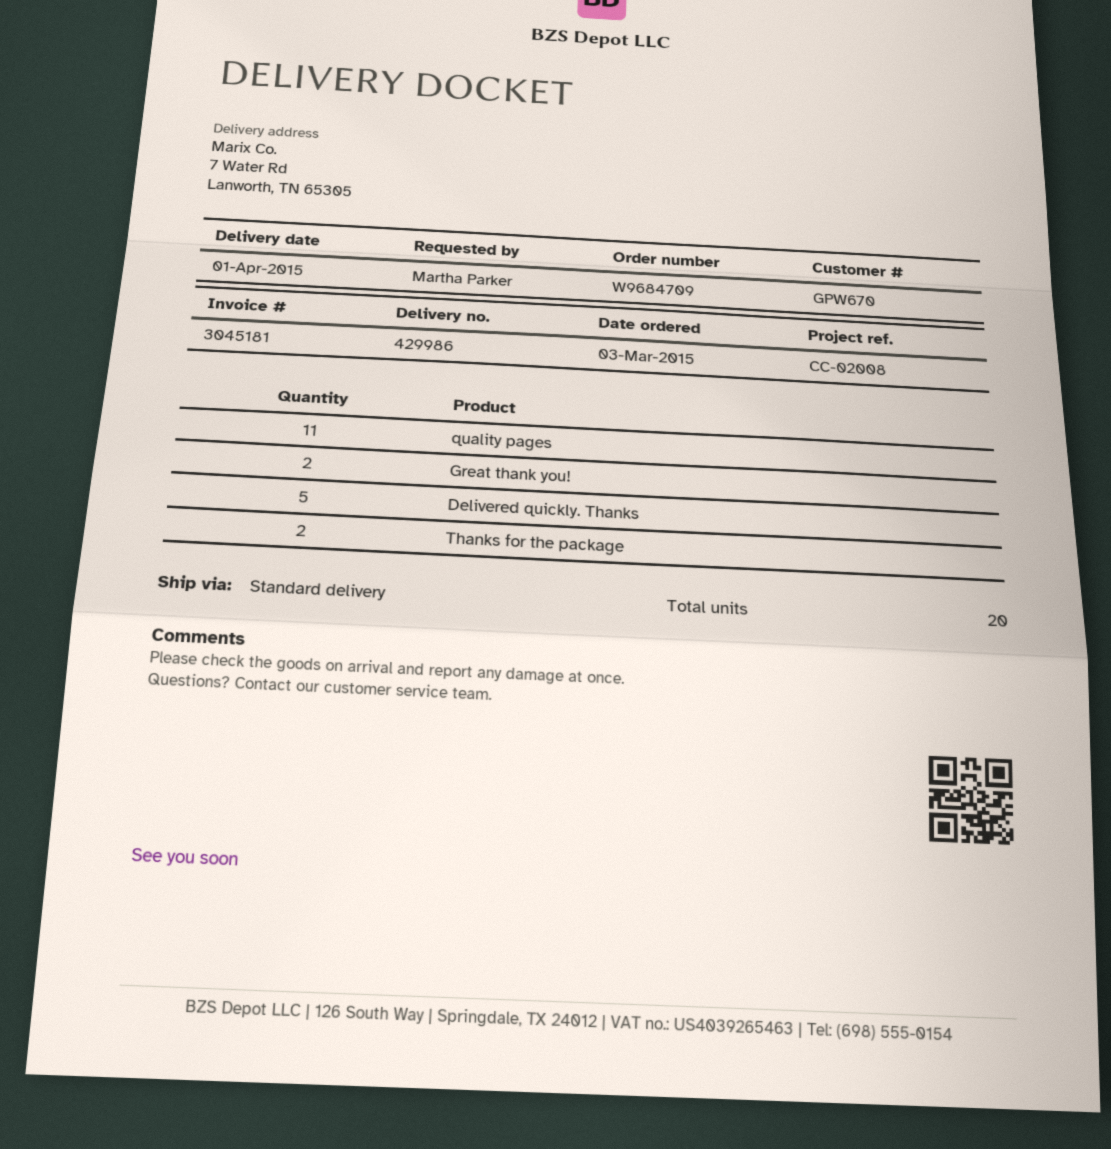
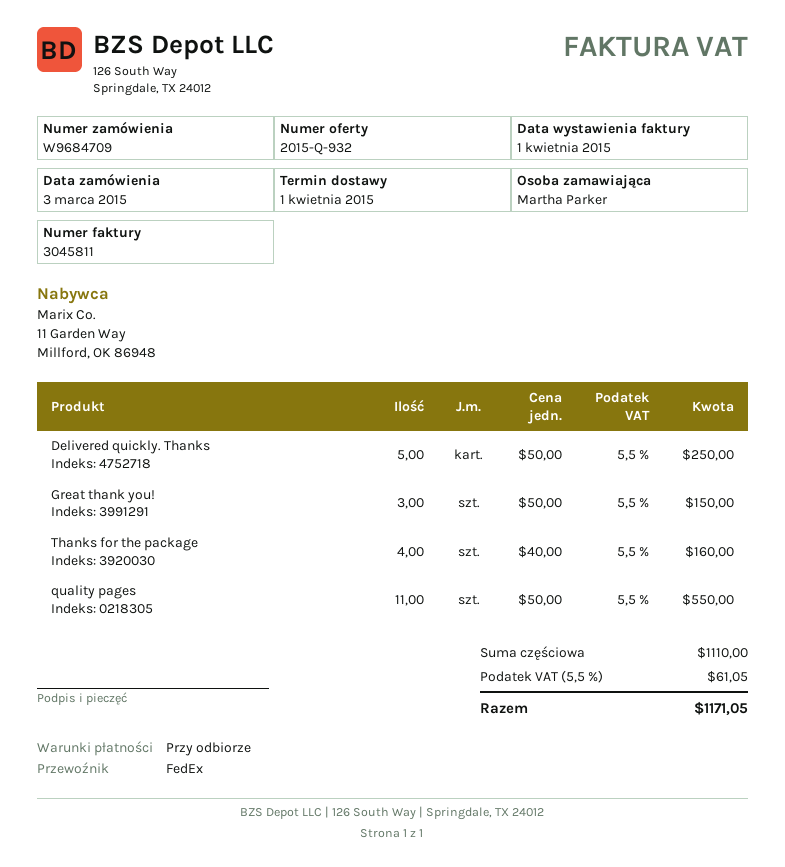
invoice number: 3045181 -> 3045811
shipping method: standard -> FedEx
Great thank you!: 2 -> 3
Thanks for the package: 2 -> 4

